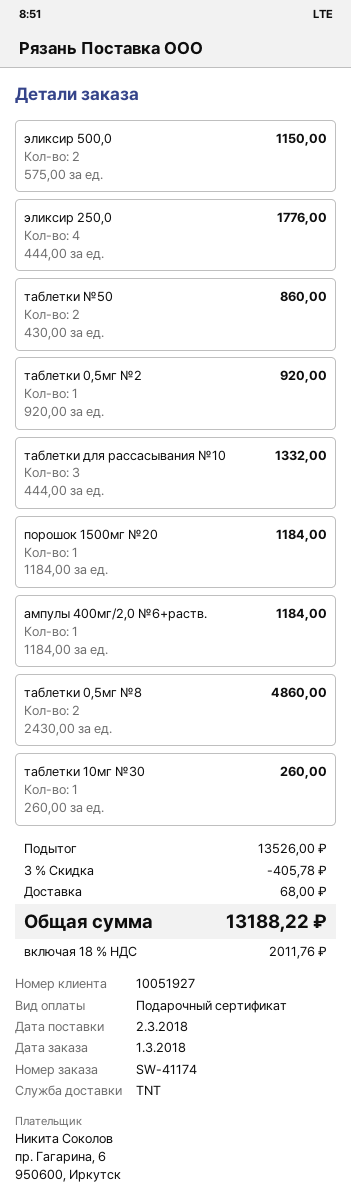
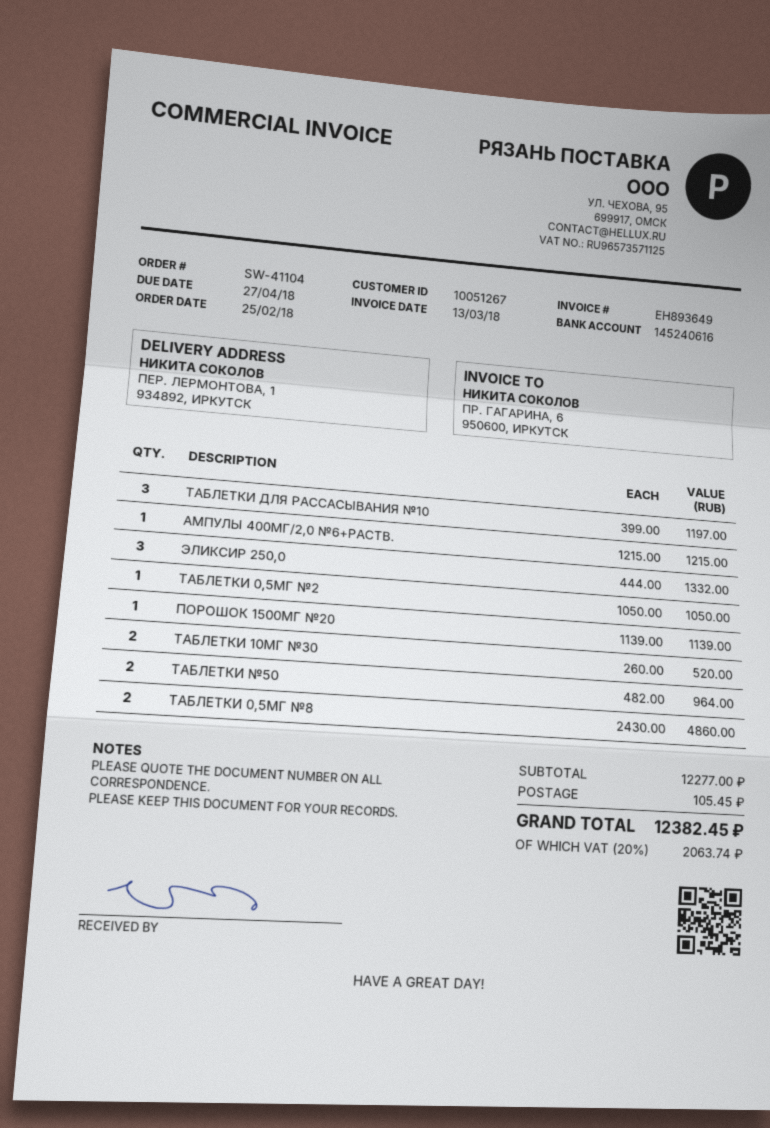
order number: SW-41174 -> SW-41104
order date: 2018-03-01 -> 2018-02-25
customer number: 10051927 -> 10051267
эликсир 500,0: 2 x 575.00 = 1150.00 -> none
эликсир 250,0: 4 x 444.00 = 1776.00 -> 3 x 444.00 = 1332.00
таблетки №50: 2 x 430.00 = 860.00 -> 2 x 482.00 = 964.00
таблетки 0,5мг №2: 1 x 920.00 = 920.00 -> 1 x 1050.00 = 1050.00
таблетки для рассасывания №10: 3 x 444.00 = 1332.00 -> 3 x 399.00 = 1197.00
порошок 1500мг №20: 1 x 1184.00 = 1184.00 -> 1 x 1139.00 = 1139.00
ампулы 400мг/2,0 №6+раств.: 1 x 1184.00 = 1184.00 -> 1 x 1215.00 = 1215.00
таблетки 10мг №30: 1 x 260.00 = 260.00 -> 2 x 260.00 = 520.00
subtotal: 13526.00 -> 12277.00
discount: 3% = 405.78 -> none
shipping: 68.00 -> 105.45
tax: 18% = 2011.76 -> 20% = 2063.74
total: 13188.22 -> 12382.45

